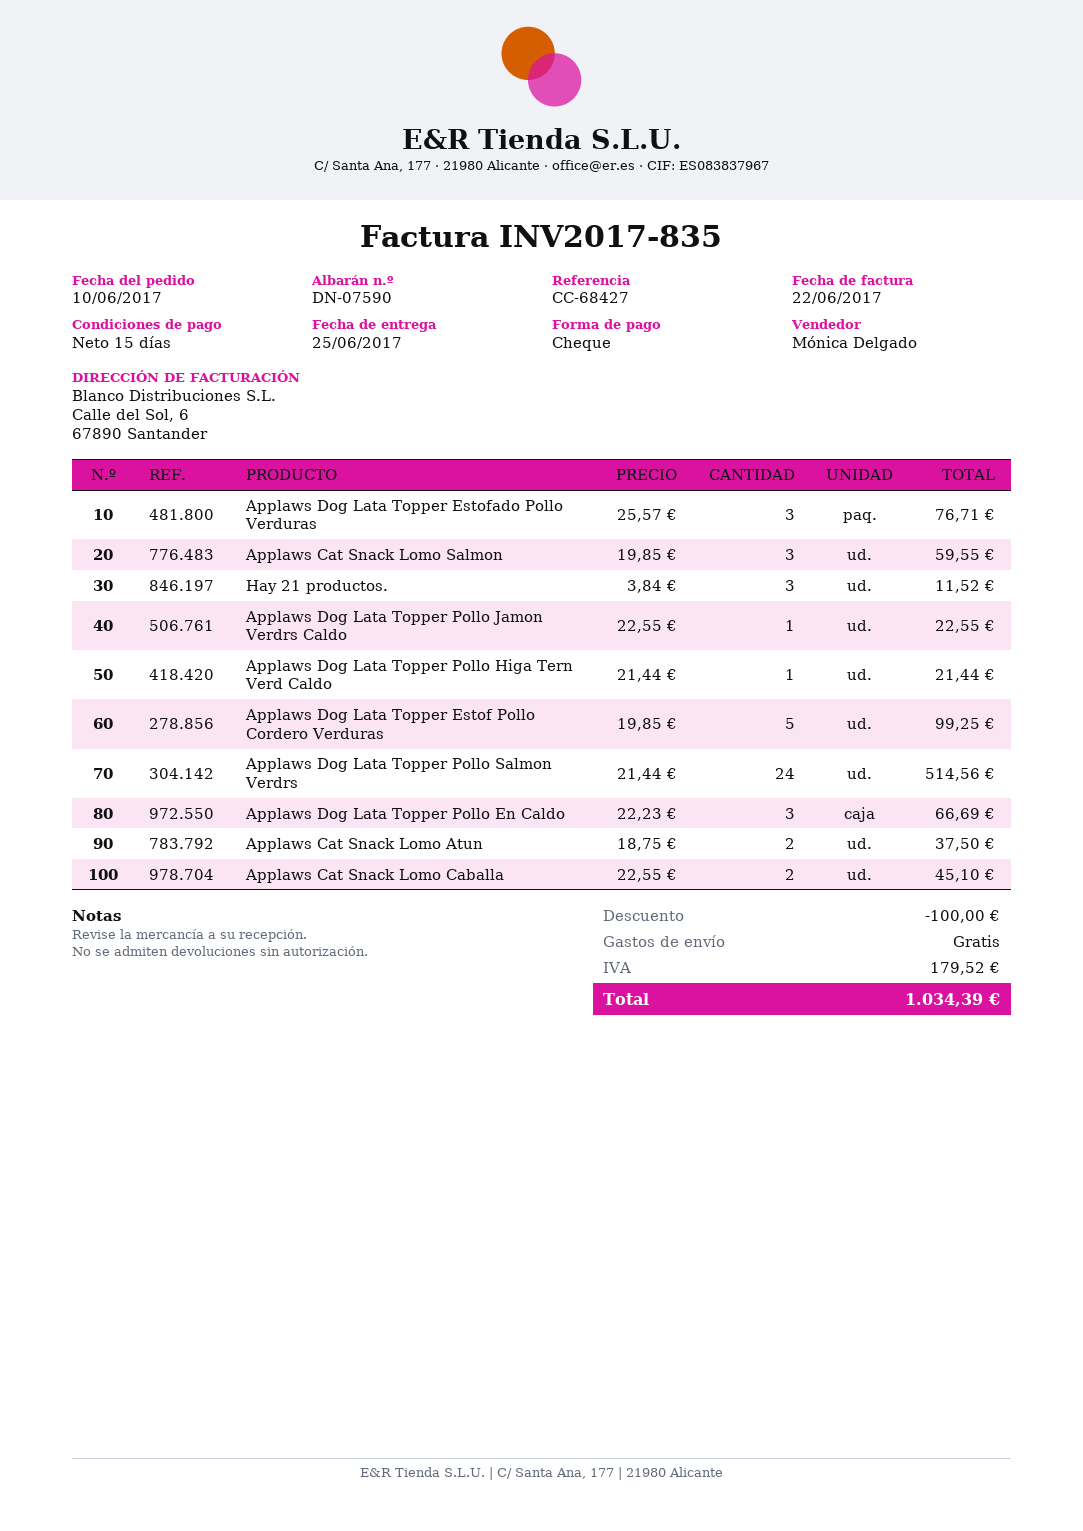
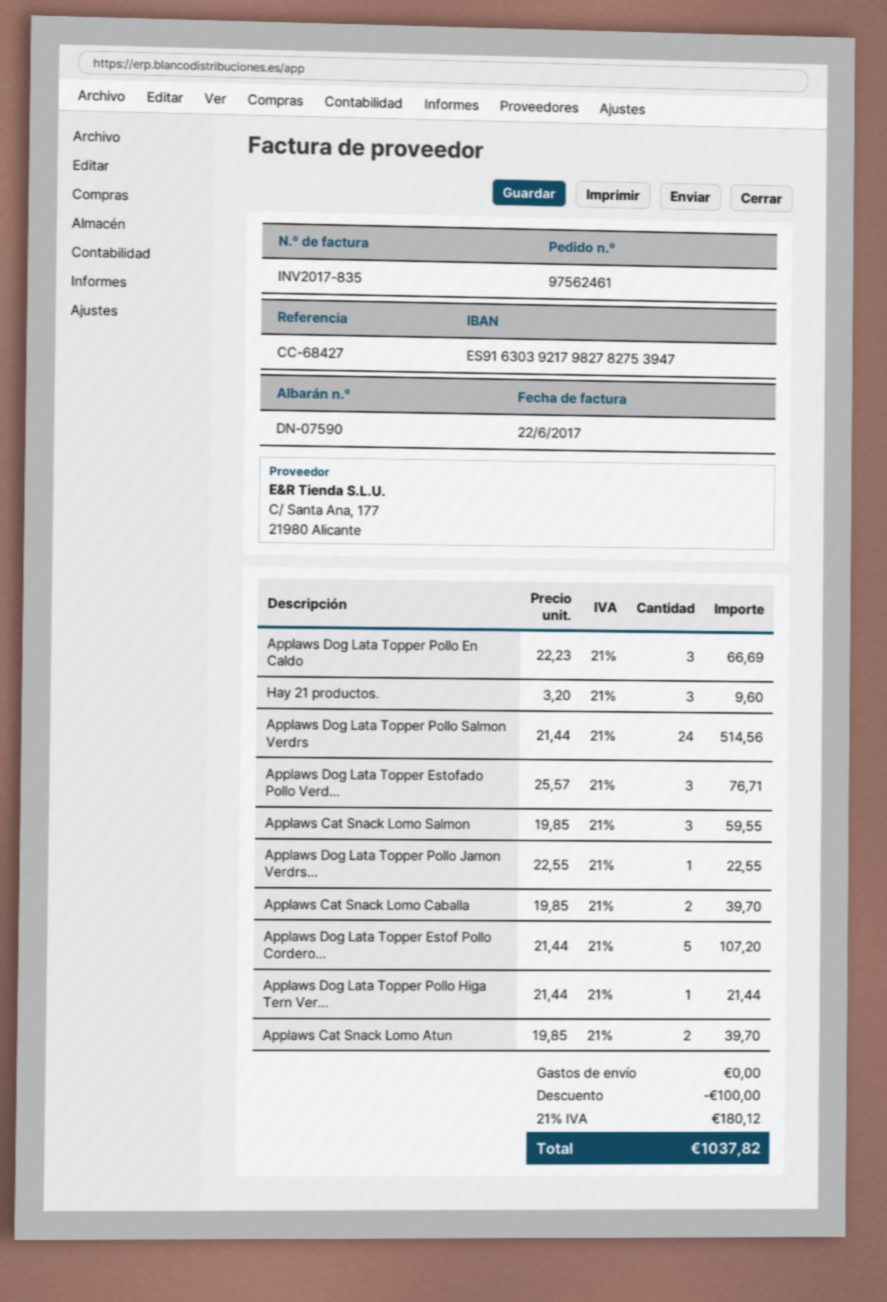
Hay 21 productos.: 3 x 3.84 = 11.52 -> 3 x 3.20 = 9.60
Applaws Dog Lata Topper Estof Pollo Cordero Verduras: 5 x 19.85 = 99.25 -> 5 x 21.44 = 107.20
Applaws Cat Snack Lomo Atun: 2 x 18.75 = 37.50 -> 2 x 19.85 = 39.70
Applaws Cat Snack Lomo Caballa: 2 x 22.55 = 45.10 -> 2 x 19.85 = 39.70
tax: 179.52 -> 180.12
total: 1034.39 -> 1037.82

